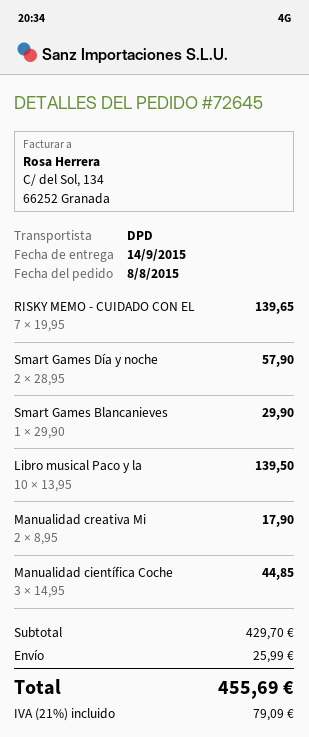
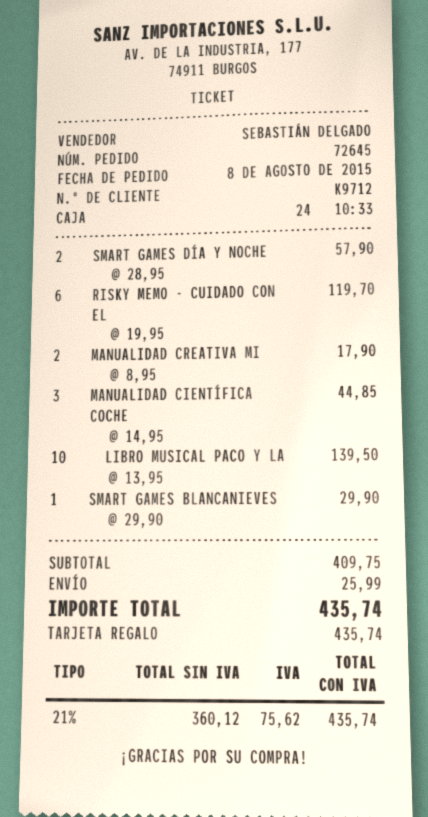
RISKY MEMO - CUIDADO CON EL: 7 x 19.95 = 139.65 -> 6 x 19.95 = 119.70
subtotal: 429.70 -> 409.75
tax: 21% = 79.09 -> 21% = 75.62
total: 455.69 -> 435.74

